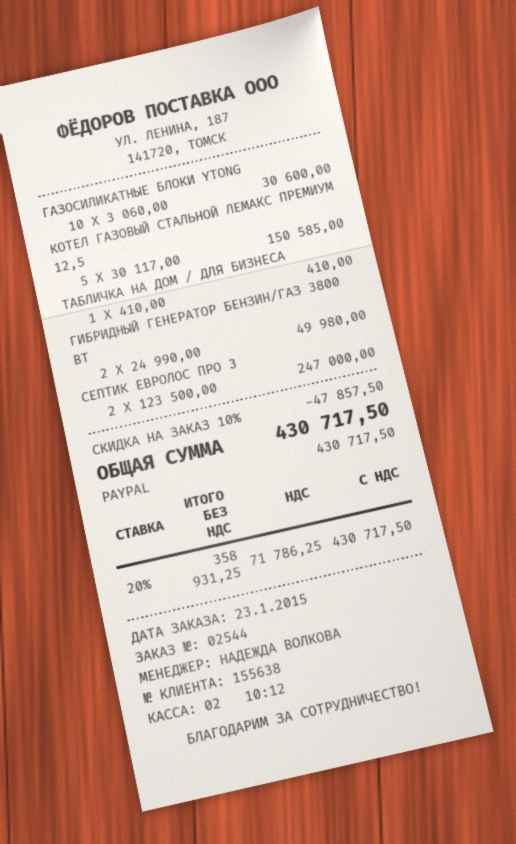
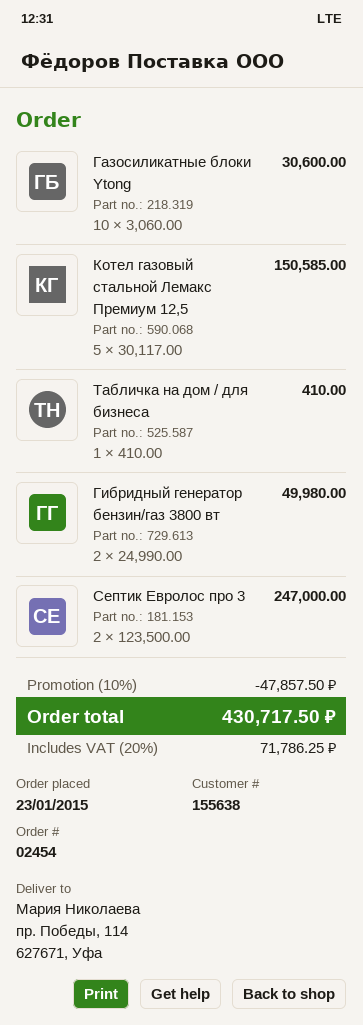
order number: 02544 -> 02454

